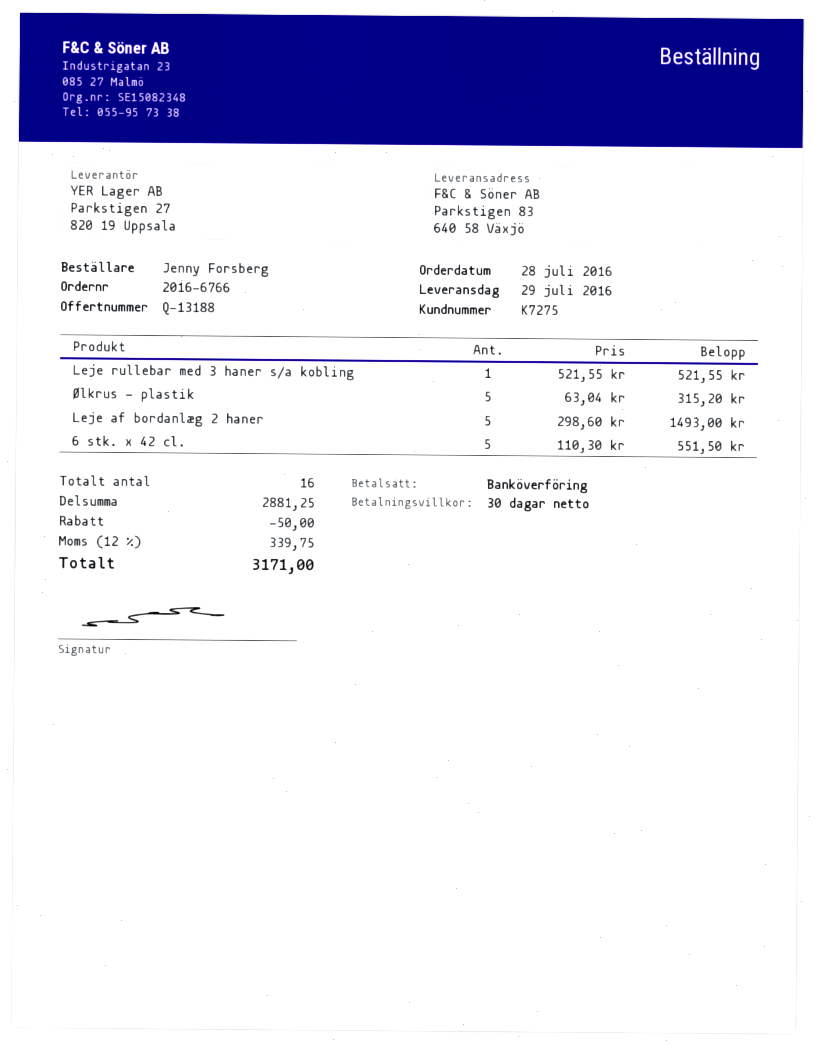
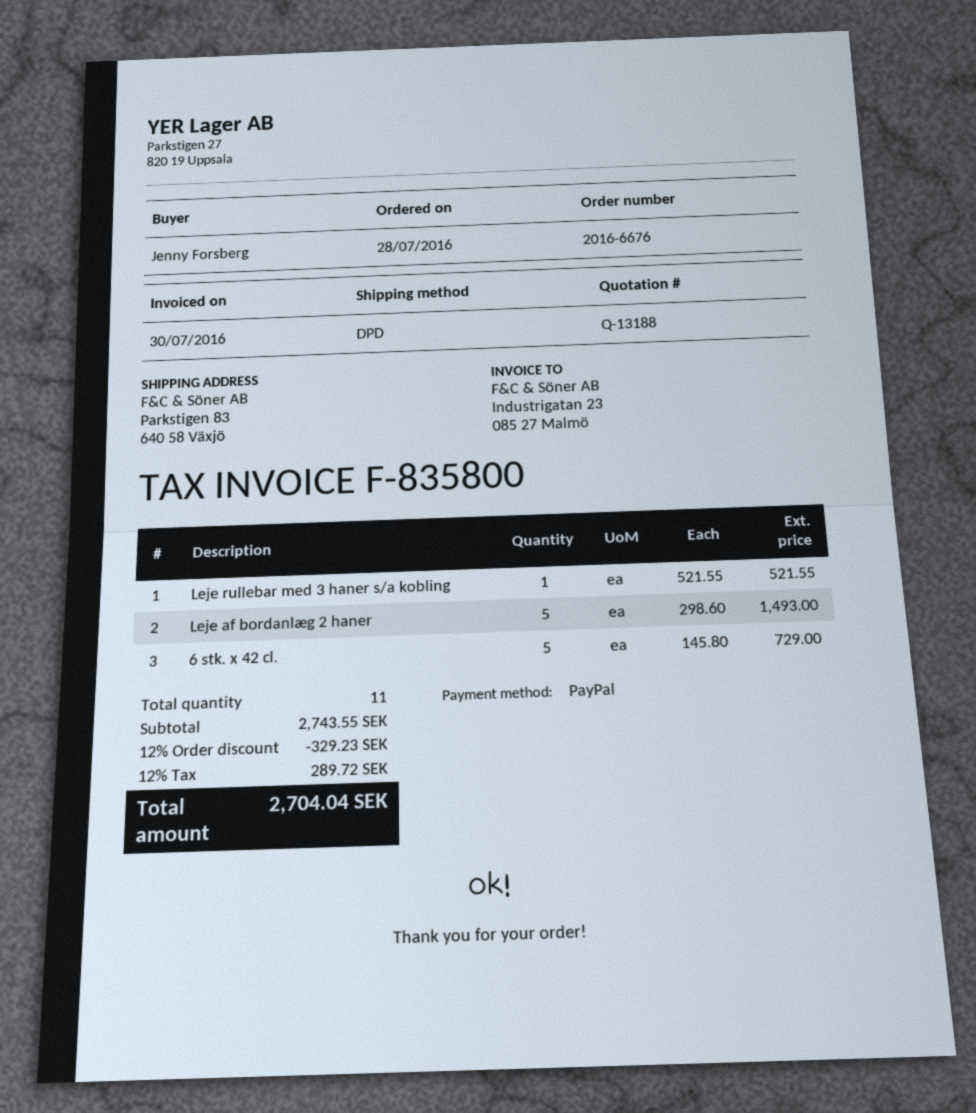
order number: 2016-6766 -> 2016-6676
payment method: bank transfer -> PayPal
Ølkrus - plastik: 5 x 63.04 = 315.20 -> none
6 stk. x 42 cl.: 5 x 110.30 = 551.50 -> 5 x 145.80 = 729.00
total quantity: 16 -> 11
subtotal: 2881.25 -> 2743.55
discount: 50.00 -> 329.23
tax: 12% = 339.75 -> 12% = 289.72
total: 3171.00 -> 2704.04

